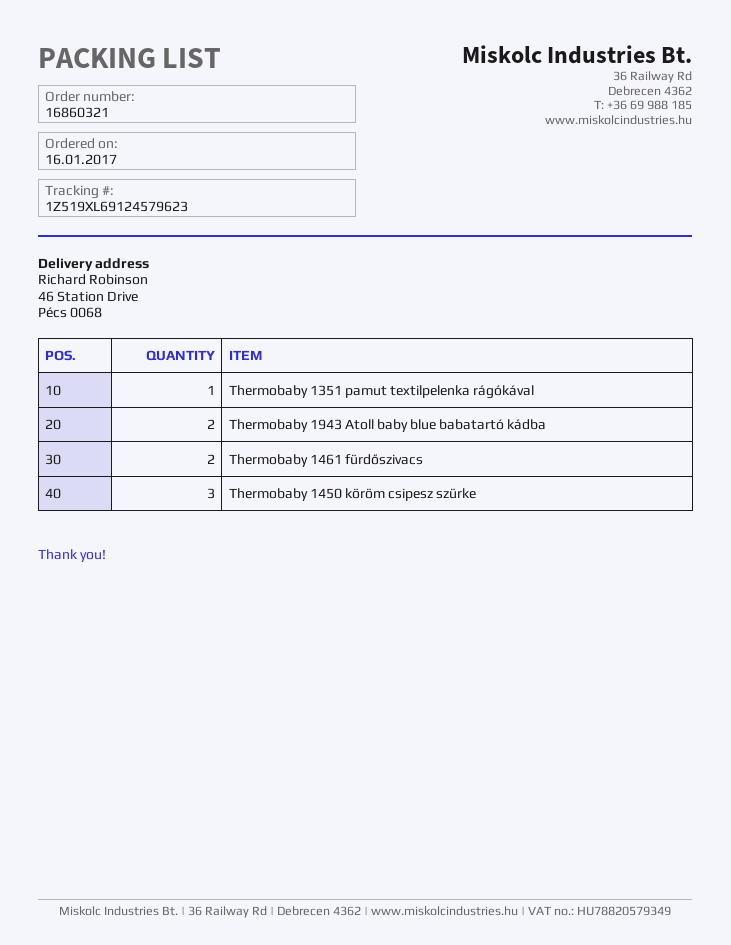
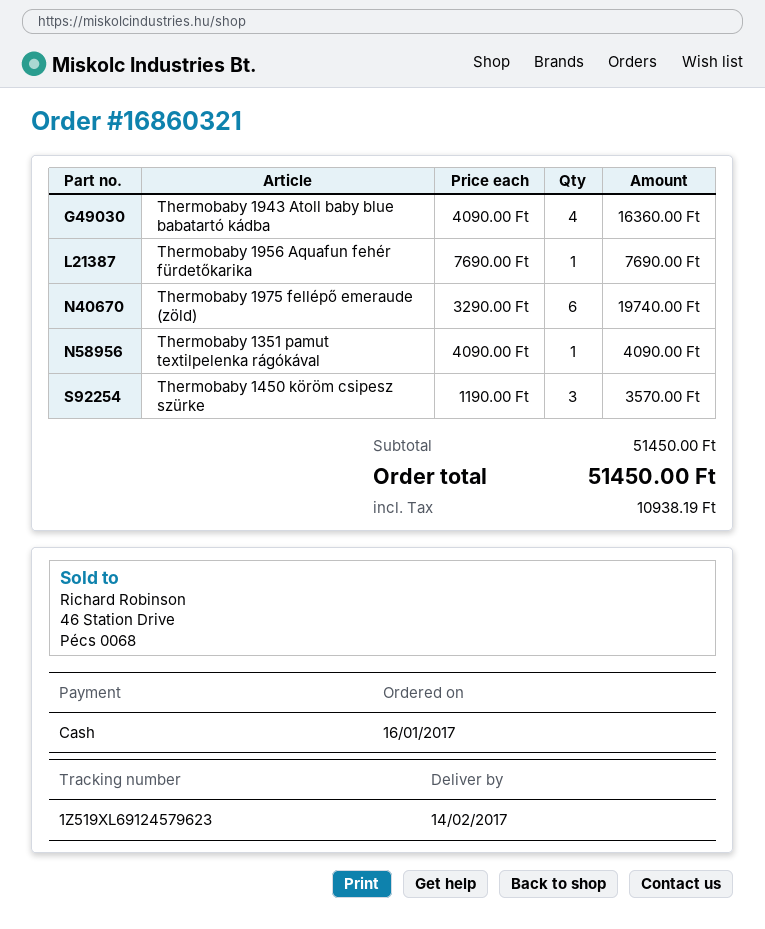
Thermobaby 1943 Atoll baby blue babatartó kádba: 2 -> 4
Thermobaby 1461 fürdőszivacs: 2 -> none
Thermobaby 1956 Aquafun fehér fürdetőkarika: none -> 1
Thermobaby 1975 fellépő emeraude (zöld): none -> 6

